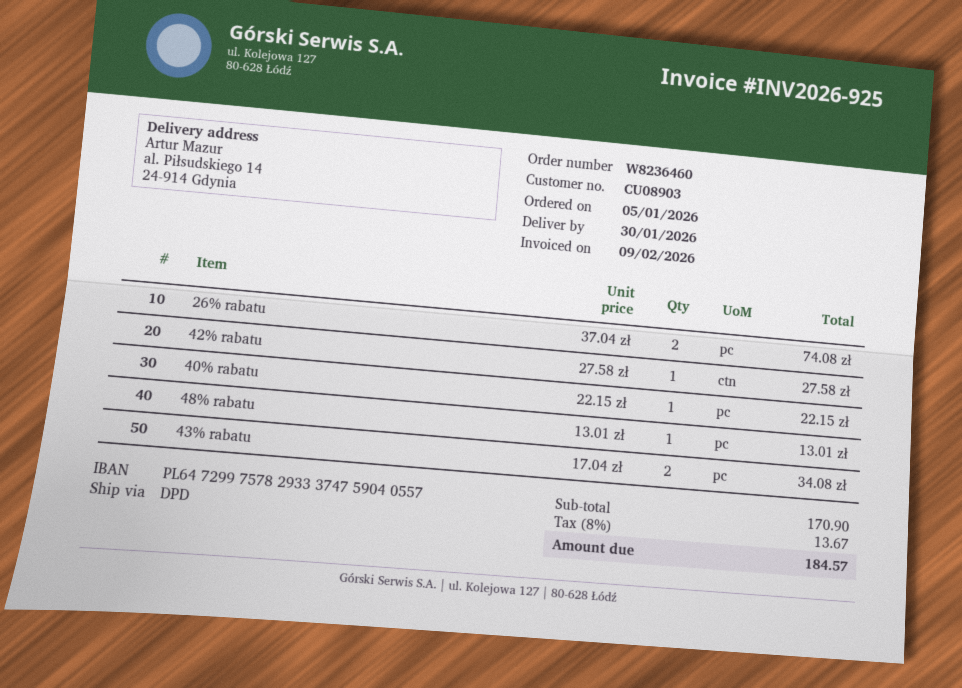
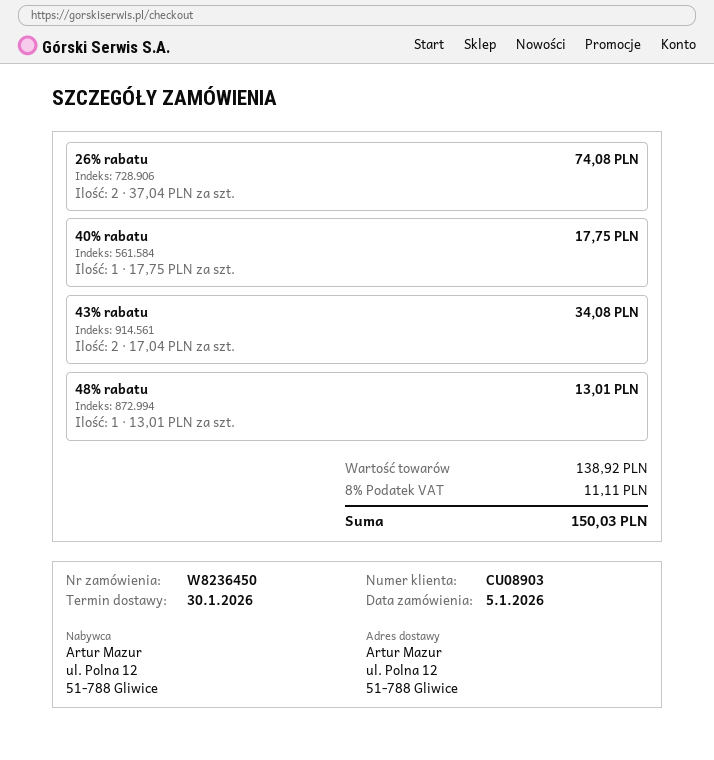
order number: W8236460 -> W8236450
ship to: al. Piłsudskiego 14, 24-914 Gdynia -> ul. Polna 12, 51-788 Gliwice
42% rabatu: 1 x 27.58 = 27.58 -> none
40% rabatu: 1 x 22.15 = 22.15 -> 1 x 17.75 = 17.75
subtotal: 170.90 -> 138.92
tax: 8% = 13.67 -> 8% = 11.11
total: 184.57 -> 150.03

